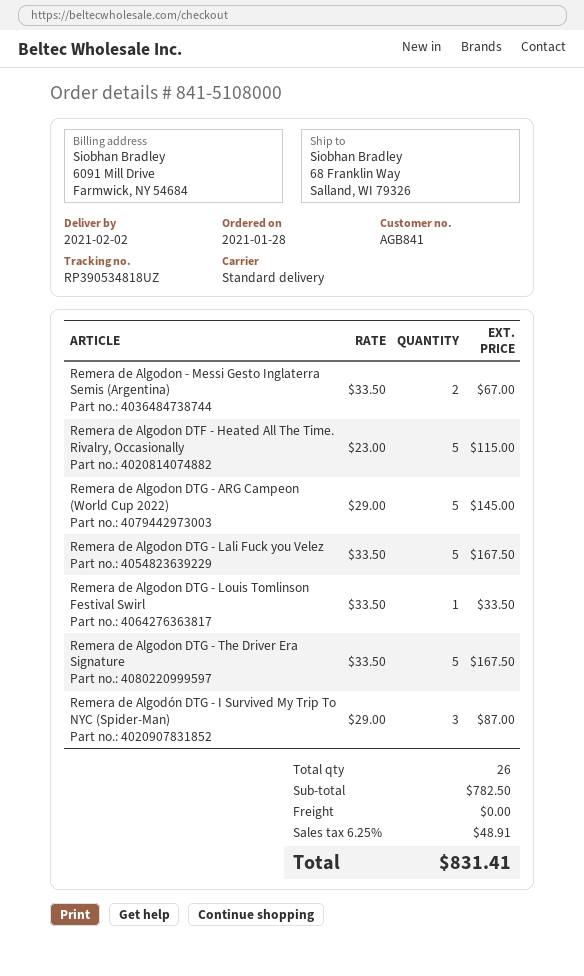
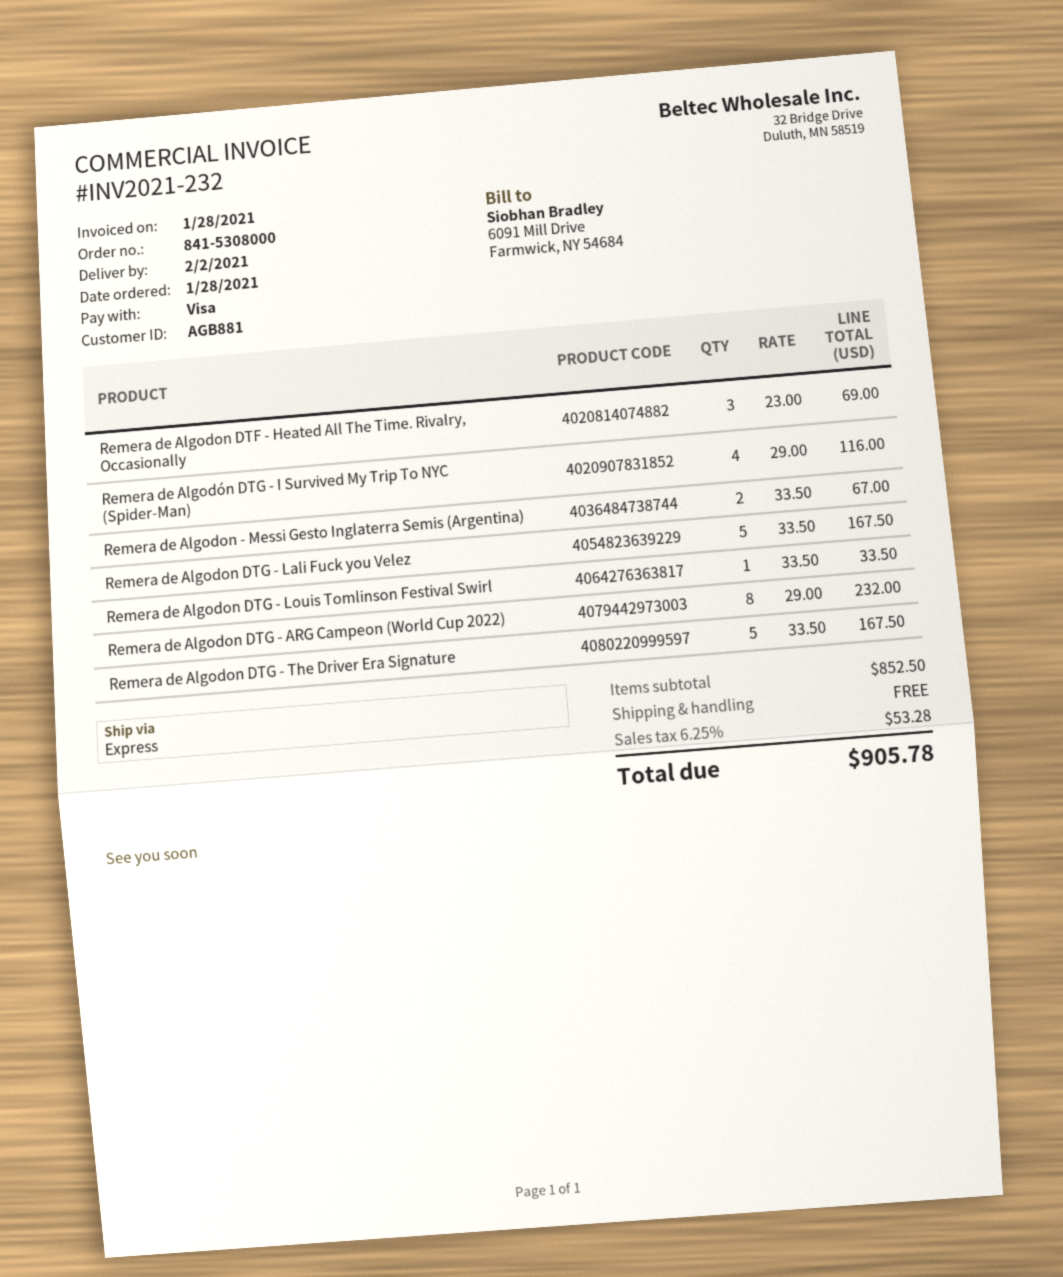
order number: 841-5108000 -> 841-5308000
customer number: AGB841 -> AGB881
shipping method: standard -> express
Remera de Algodon DTF - Heated All The Time. Rivalry, Occasionally: 5 x 23.00 = 115.00 -> 3 x 23.00 = 69.00
Remera de Algodon DTG - ARG Campeon (World Cup 2022): 5 x 29.00 = 145.00 -> 8 x 29.00 = 232.00
Remera de Algodón DTG - I Survived My Trip To NYC (Spider-Man): 3 x 29.00 = 87.00 -> 4 x 29.00 = 116.00
subtotal: 782.50 -> 852.50
tax: 6.25% = 48.91 -> 6.25% = 53.28
total: 831.41 -> 905.78

